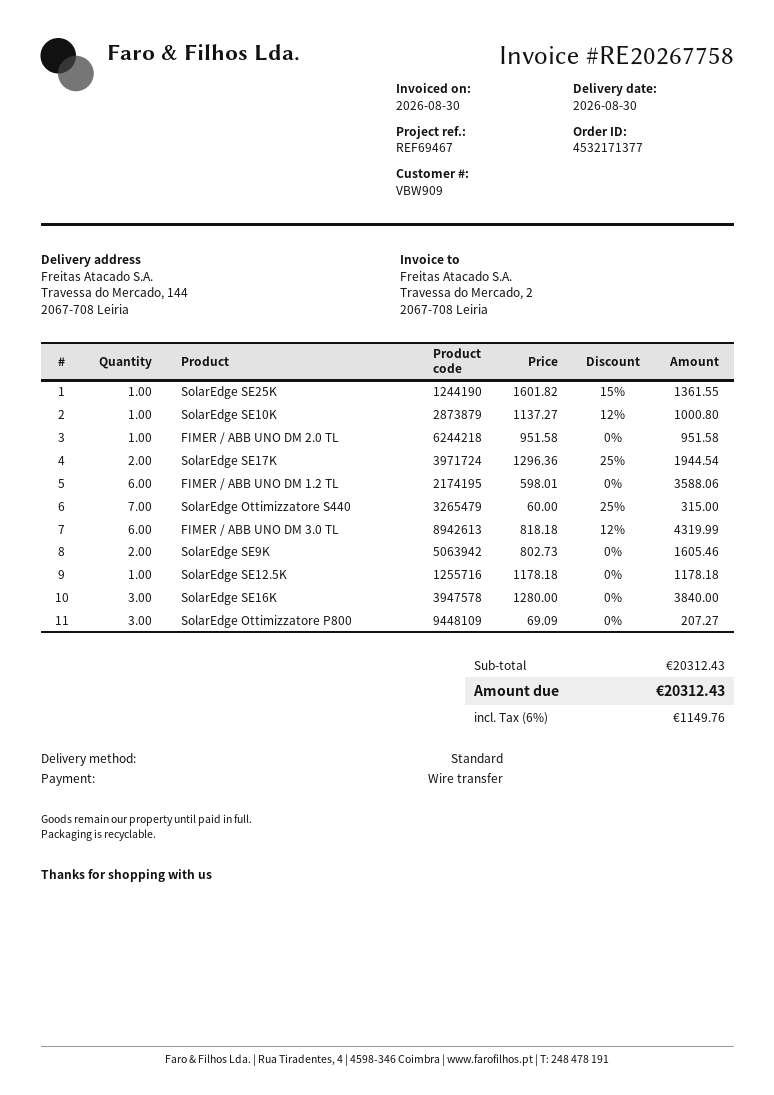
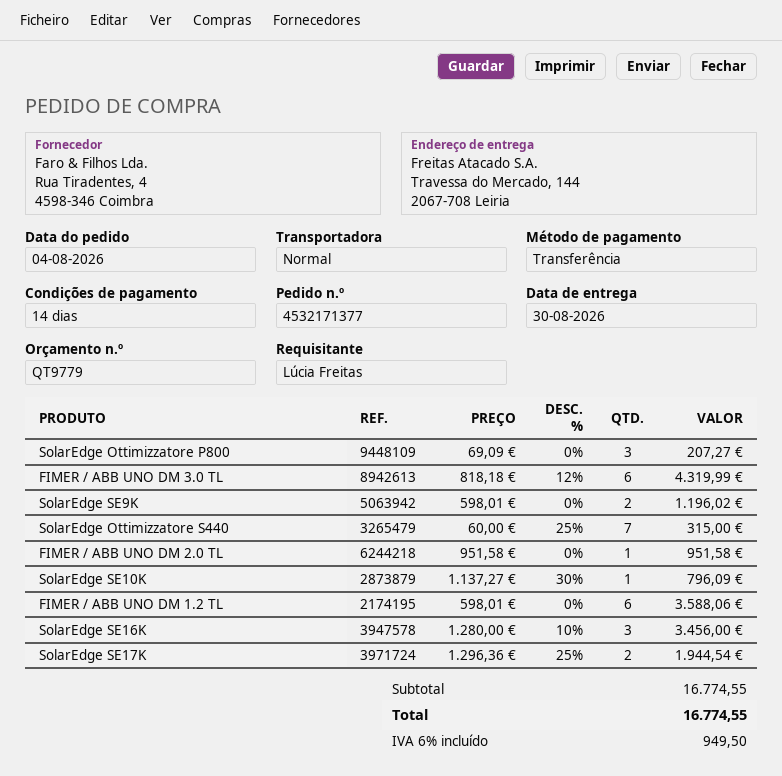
SolarEdge SE25K: 1 x 1601.82 - 15% = 1361.55 -> none
SolarEdge SE10K: 1 x 1137.27 - 12% = 1000.80 -> 1 x 1137.27 - 30% = 796.09
SolarEdge SE9K: 2 x 802.73 = 1605.46 -> 2 x 598.01 = 1196.02
SolarEdge SE12.5K: 1 x 1178.18 = 1178.18 -> none
SolarEdge SE16K: 3 x 1280.00 = 3840.00 -> 3 x 1280.00 - 10% = 3456.00
subtotal: 20312.43 -> 16774.55
tax: 6% = 1149.76 -> 6% = 949.50
total: 20312.43 -> 16774.55

